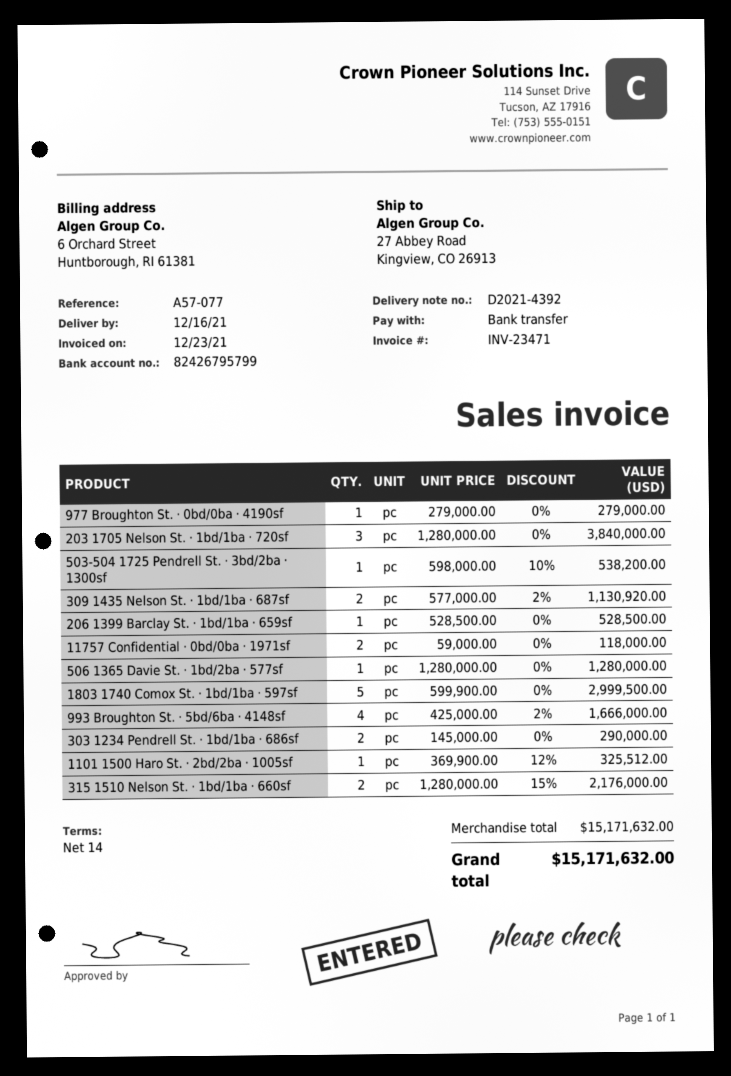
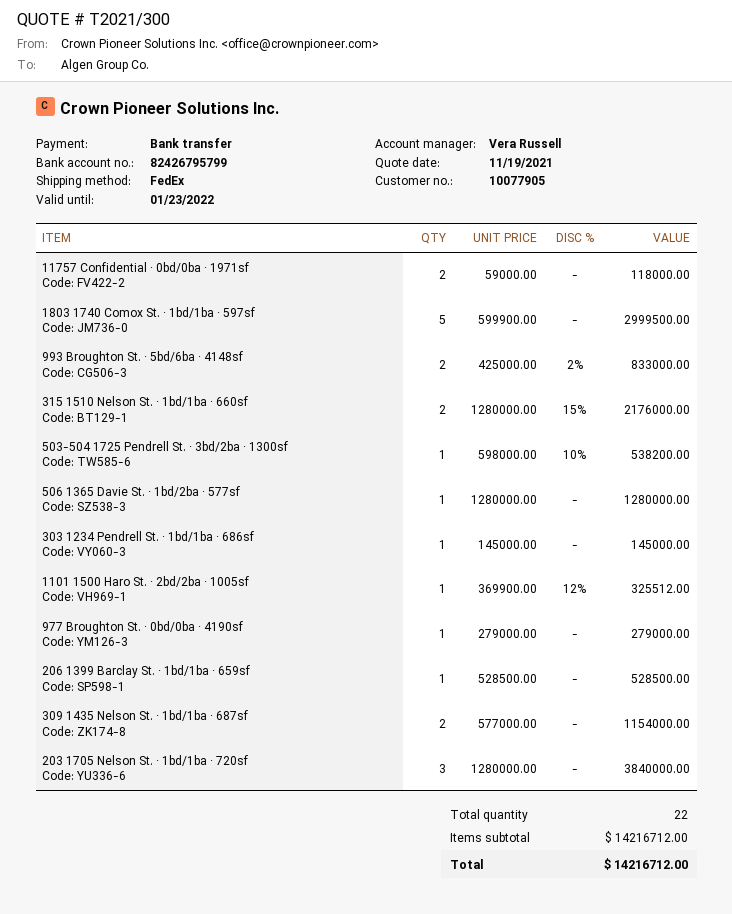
309 1435 Nelson St. · 1bd/1ba · 687sf: 2 x 577000.00 - 2% = 1130920.00 -> 2 x 577000.00 = 1154000.00
993 Broughton St. · 5bd/6ba · 4148sf: 4 x 425000.00 - 2% = 1666000.00 -> 2 x 425000.00 - 2% = 833000.00
303 1234 Pendrell St. · 1bd/1ba · 686sf: 2 x 145000.00 = 290000.00 -> 1 x 145000.00 = 145000.00
subtotal: 15171632.00 -> 14216712.00
total: 15171632.00 -> 14216712.00

